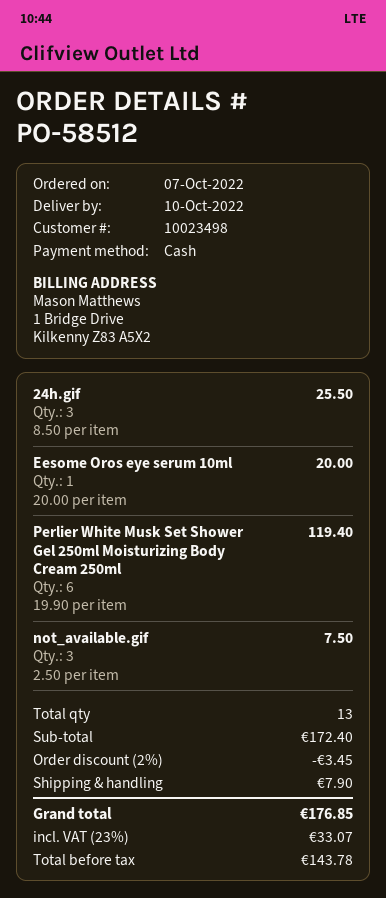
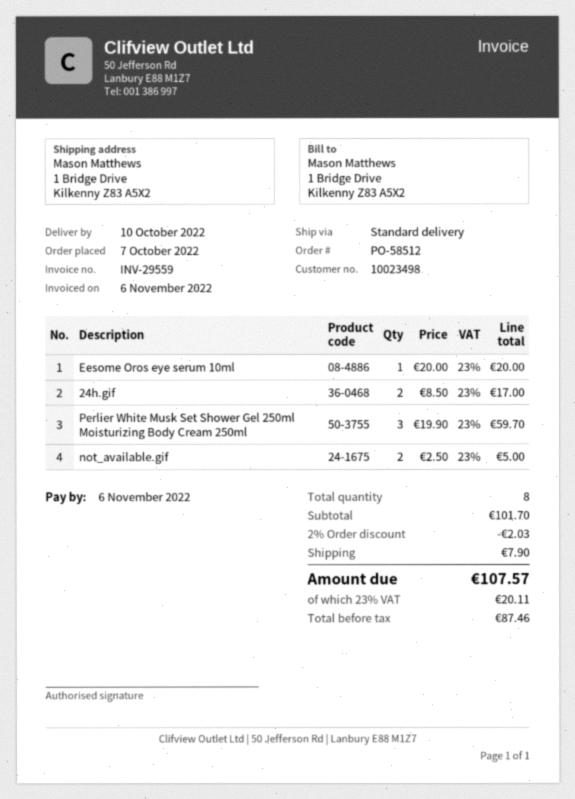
24h.gif: 3 x 8.50 = 25.50 -> 2 x 8.50 = 17.00
Perlier White Musk Set Shower Gel 250ml Moisturizing Body Cream 250ml: 6 x 19.90 = 119.40 -> 3 x 19.90 = 59.70
not_available.gif: 3 x 2.50 = 7.50 -> 2 x 2.50 = 5.00
total quantity: 13 -> 8
subtotal: 172.40 -> 101.70
discount: 2% = 3.45 -> 2% = 2.03
net: 143.78 -> 87.46
tax: 23% = 33.07 -> 23% = 20.11
total: 176.85 -> 107.57

